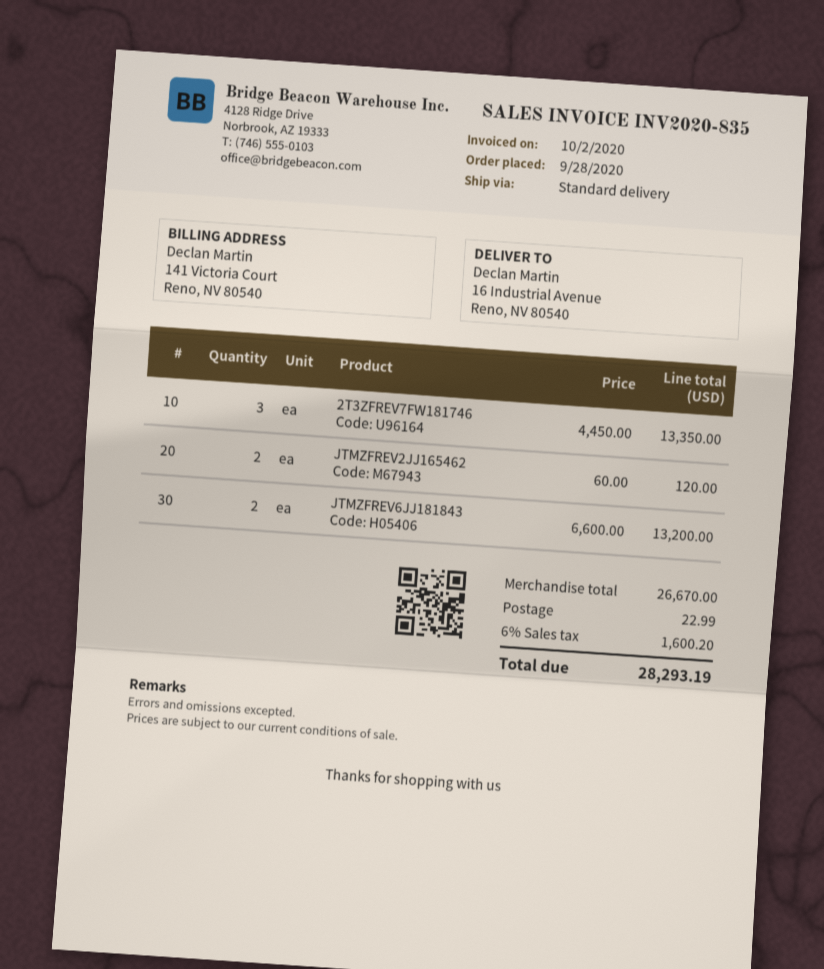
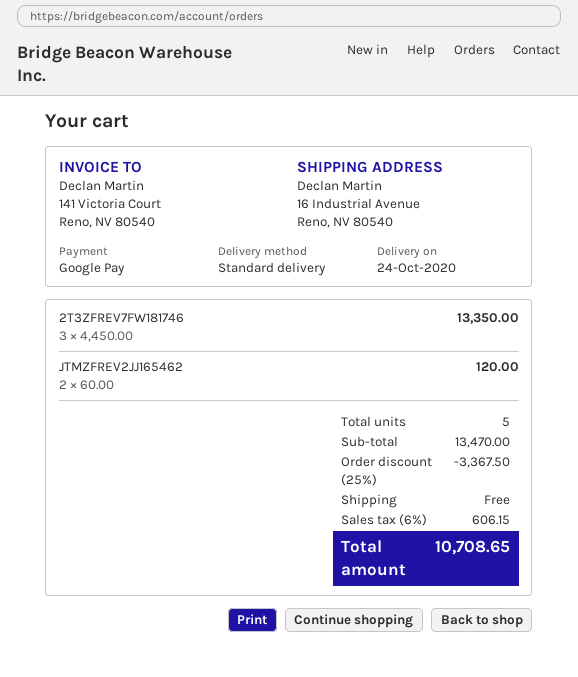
JTMZFREV6JJ181843: 2 x 6600.00 = 13200.00 -> none
subtotal: 26670.00 -> 13470.00
discount: none -> 25% = 3367.50
shipping: 22.99 -> 0.00
tax: 6% = 1600.20 -> 6% = 606.15
total: 28293.19 -> 10708.65

